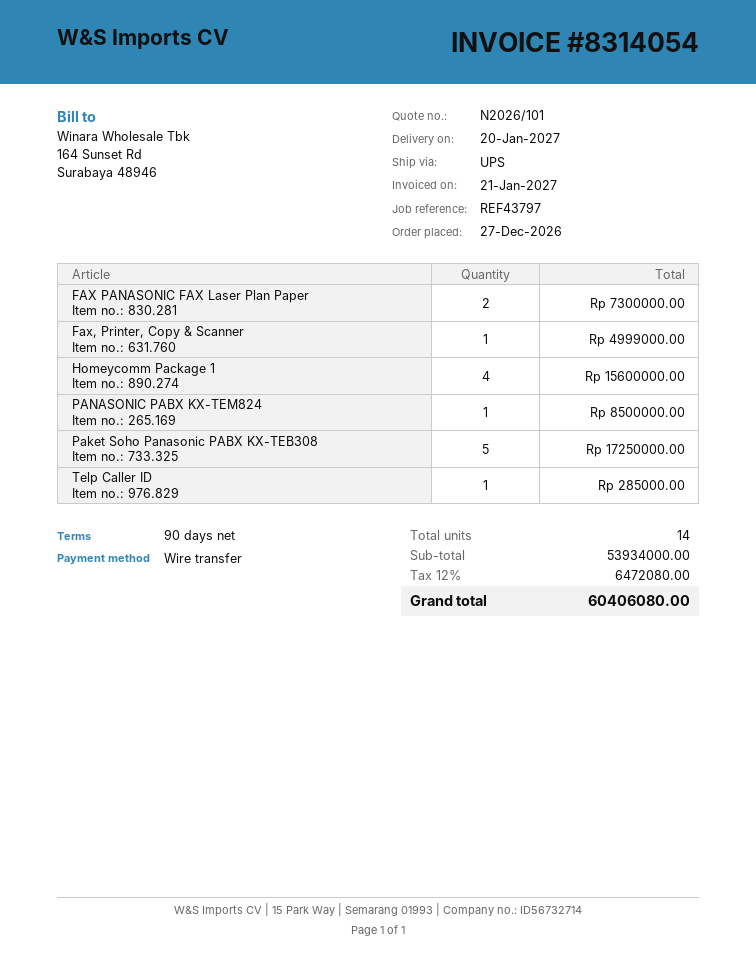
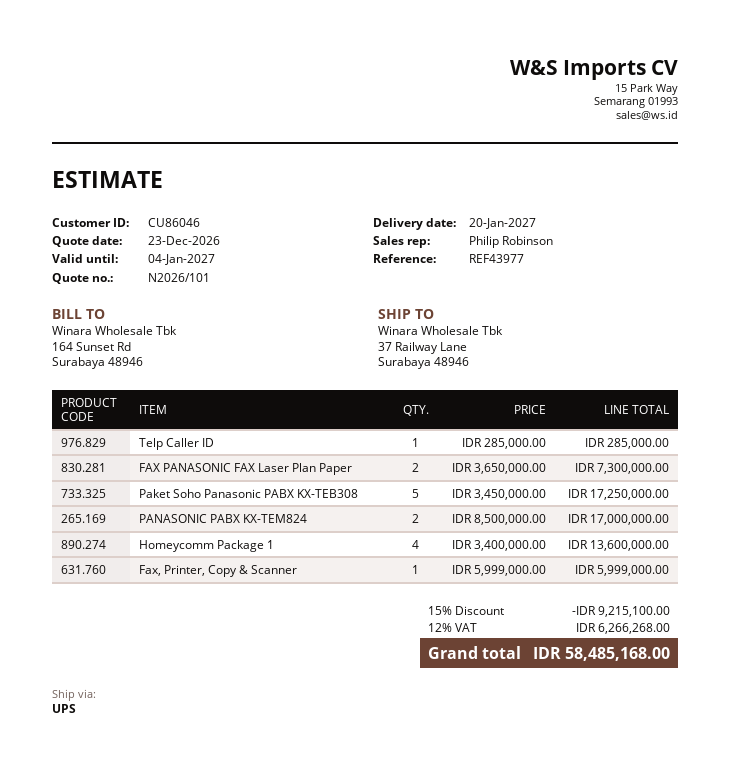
reference: REF43797 -> REF43977
Fax, Printer, Copy & Scanner: 1 for 4999000.00 -> 1 for 5999000.00
Homeycomm Package 1: 4 for 15600000.00 -> 4 for 13600000.00
PANASONIC PABX KX-TEM824: 1 for 8500000.00 -> 2 for 17000000.00
discount: none -> 15% = 9215100.00
tax: 12% = 6472080.00 -> 12% = 6266268.00
total: 60406080.00 -> 58485168.00

